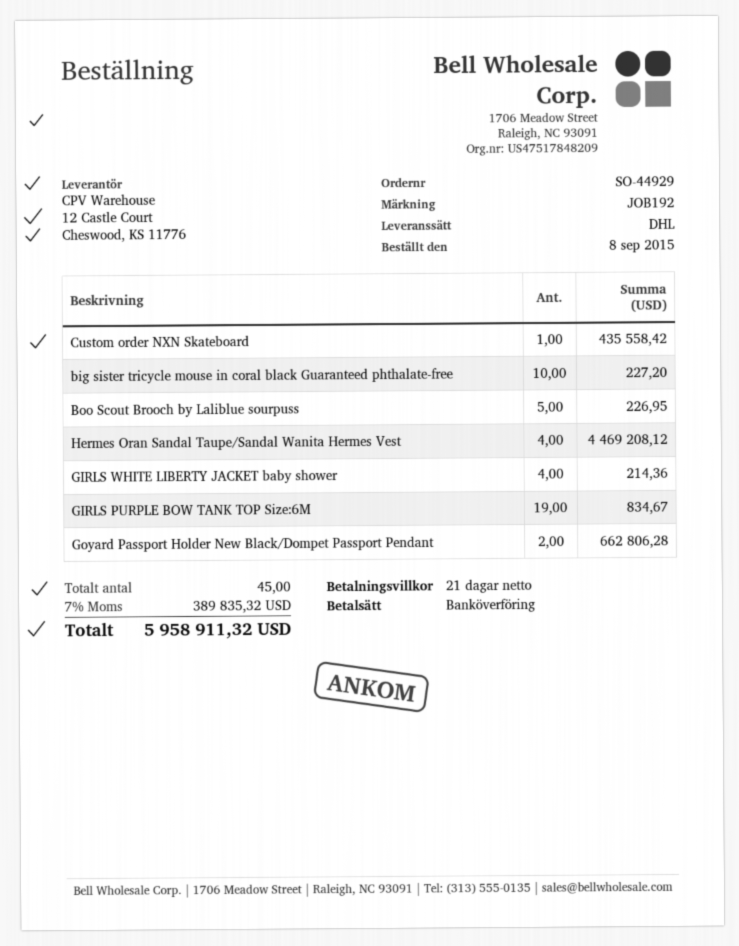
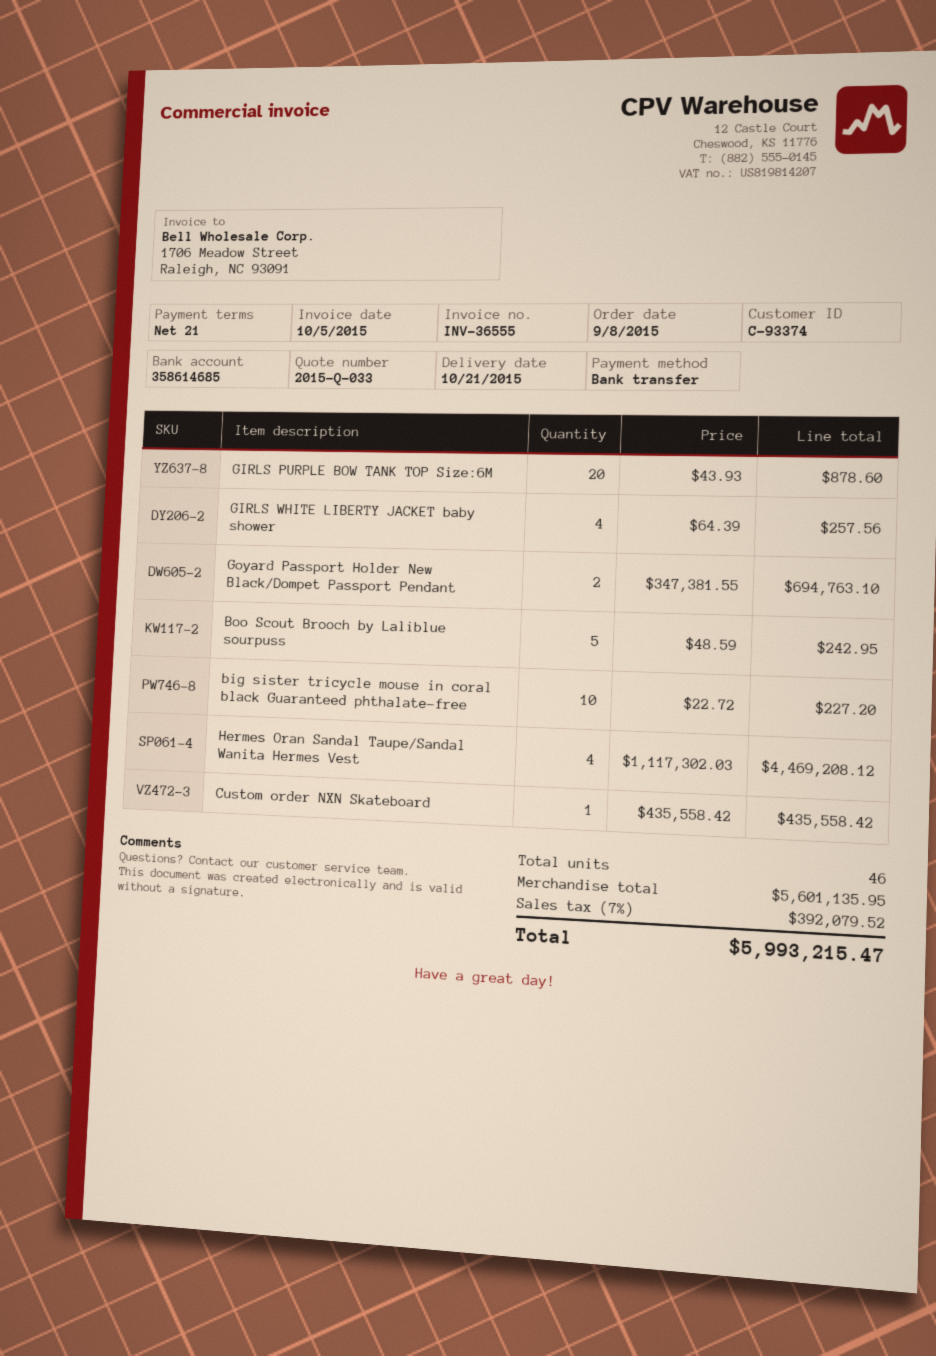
Boo Scout Brooch by Laliblue sourpuss: 5 for 226.95 -> 5 for 242.95
GIRLS WHITE LIBERTY JACKET baby shower: 4 for 214.36 -> 4 for 257.56
GIRLS PURPLE BOW TANK TOP Size:6M: 19 for 834.67 -> 20 for 878.60
Goyard Passport Holder New Black/Dompet Passport Pendant: 2 for 662806.28 -> 2 for 694763.10
total quantity: 45 -> 46
tax: 7% = 389835.32 -> 7% = 392079.52
total: 5958911.32 -> 5993215.47

